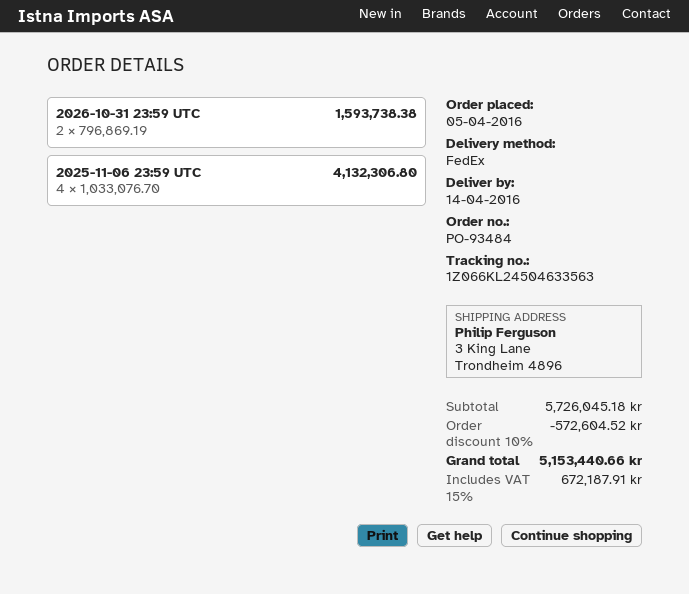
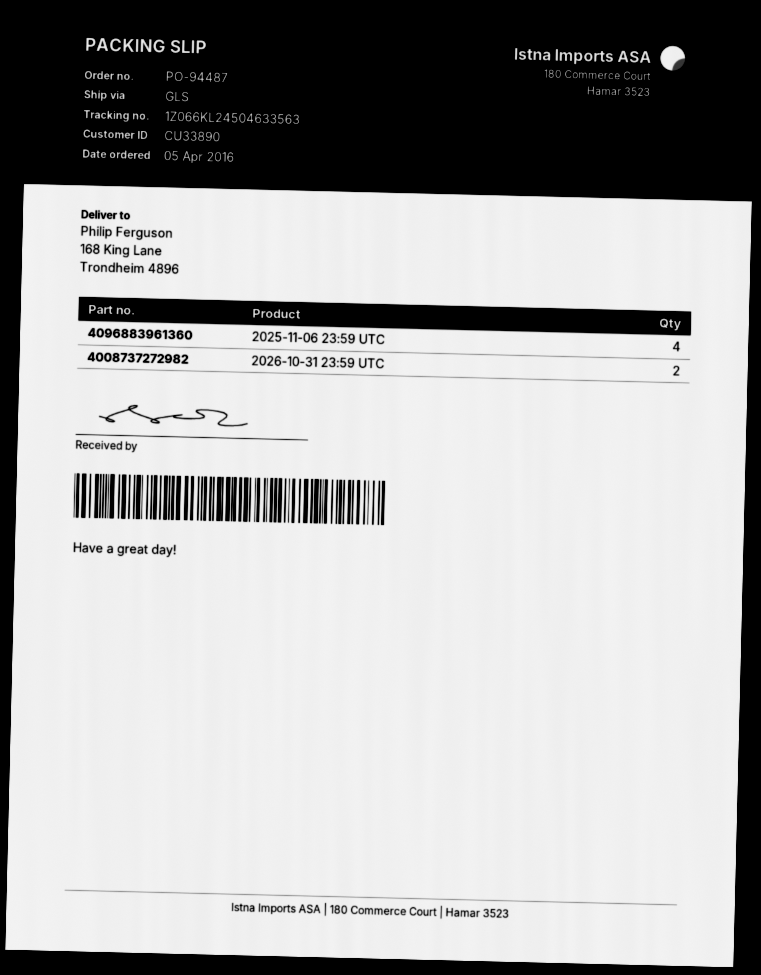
order number: PO-93484 -> PO-94487
shipping method: FedEx -> GLS
ship to: 3 King Lane, Trondheim 4896 -> 168 King Lane, Trondheim 4896

